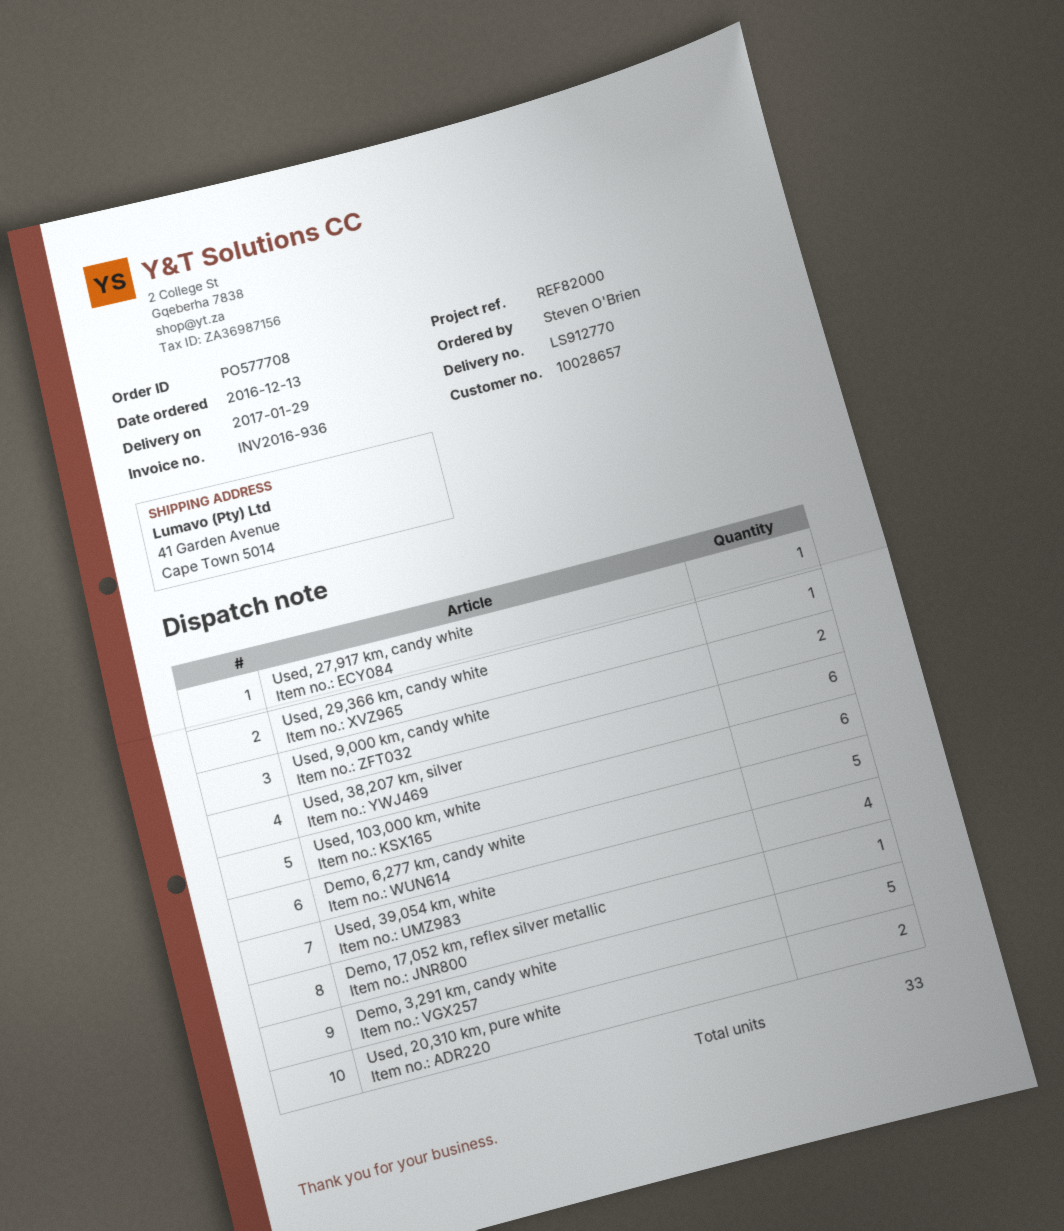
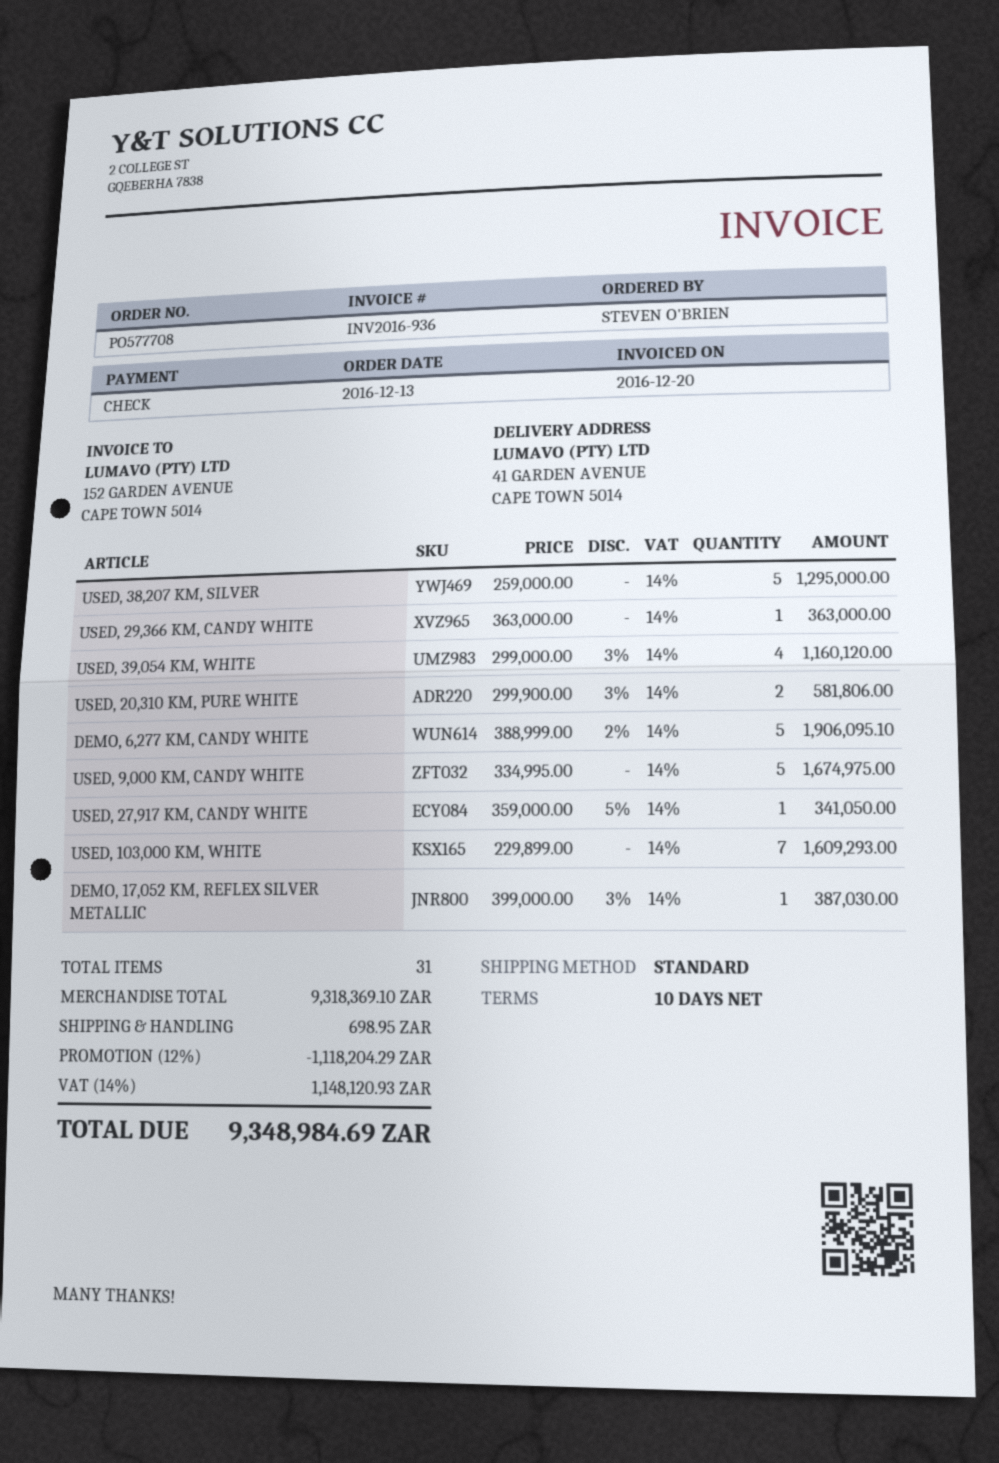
Used, 9,000 km, candy white: 2 -> 5
Used, 38,207 km, silver: 6 -> 5
Used, 103,000 km, white: 6 -> 7
Demo, 3,291 km, candy white: 5 -> none
total quantity: 33 -> 31

